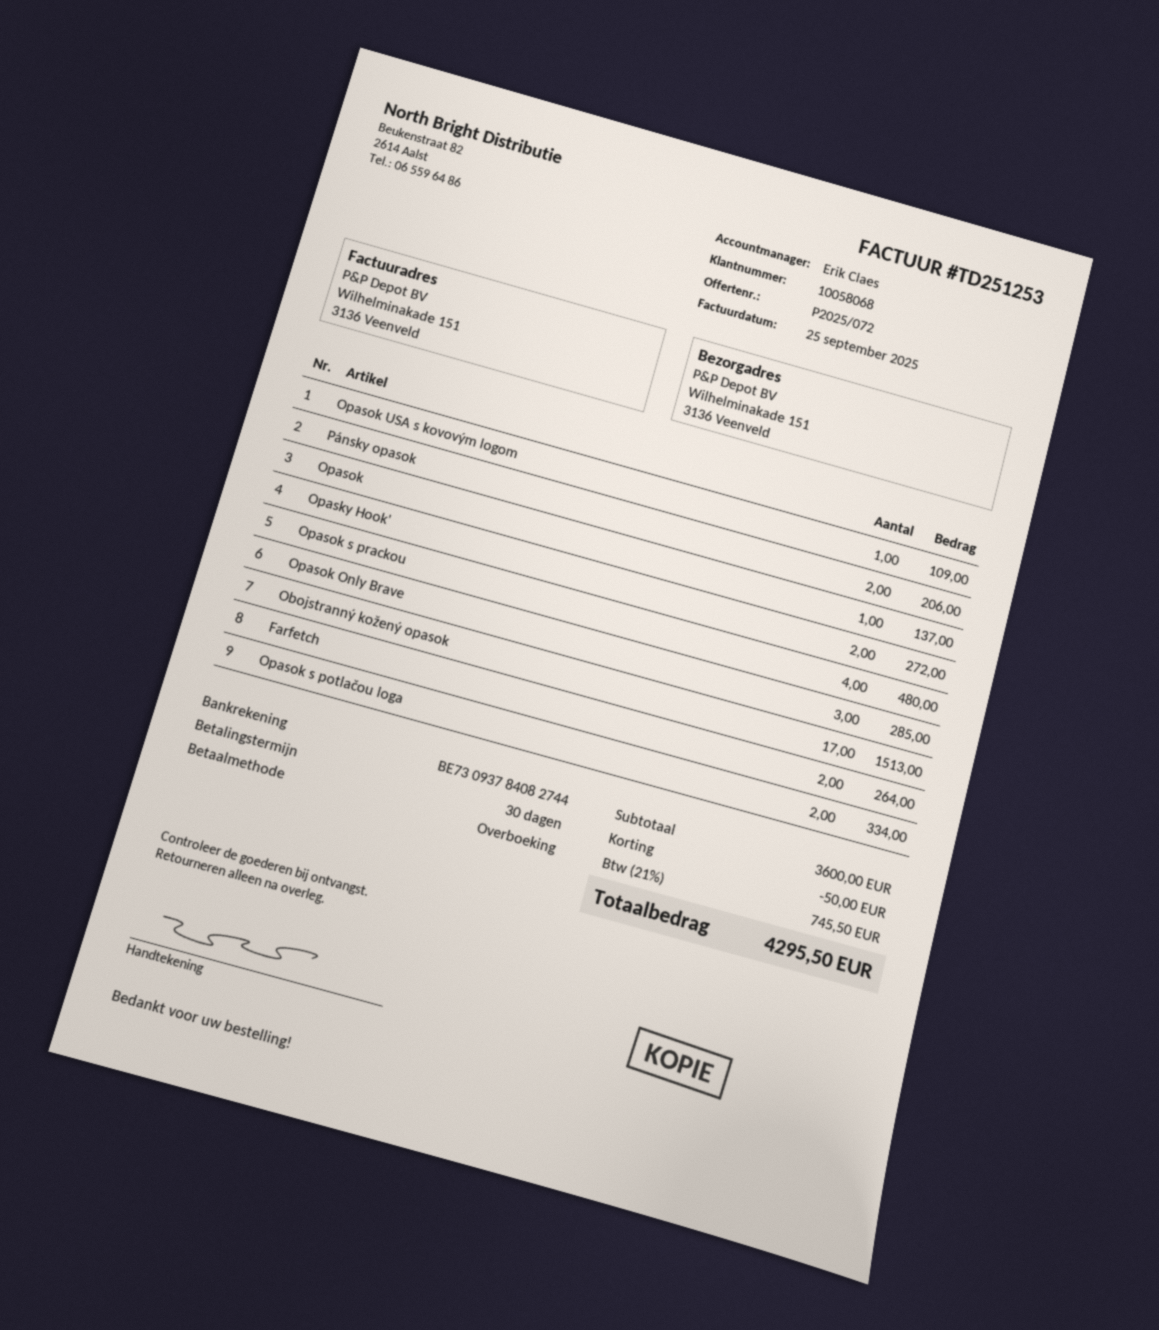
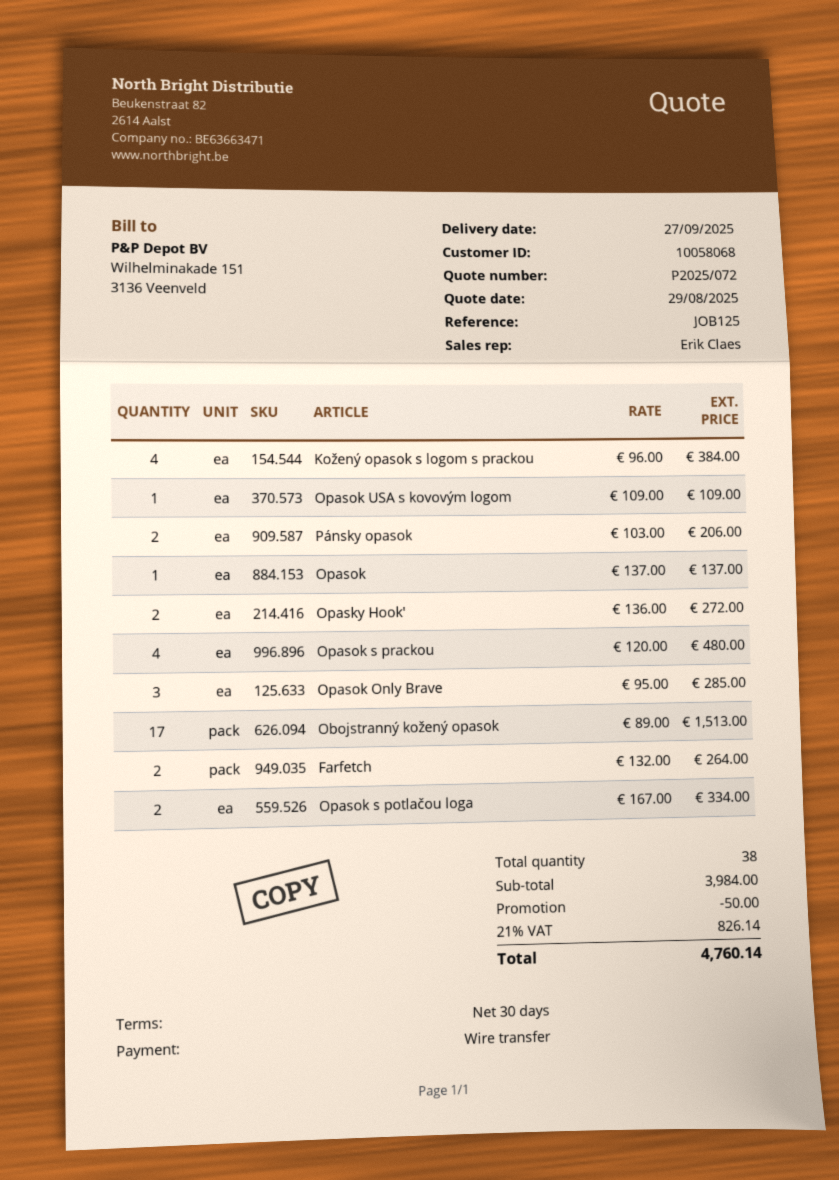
Kožený opasok s logom s prackou: none -> 4 for 384.00
subtotal: 3600.00 -> 3984.00
tax: 21% = 745.50 -> 21% = 826.14
total: 4295.50 -> 4760.14

